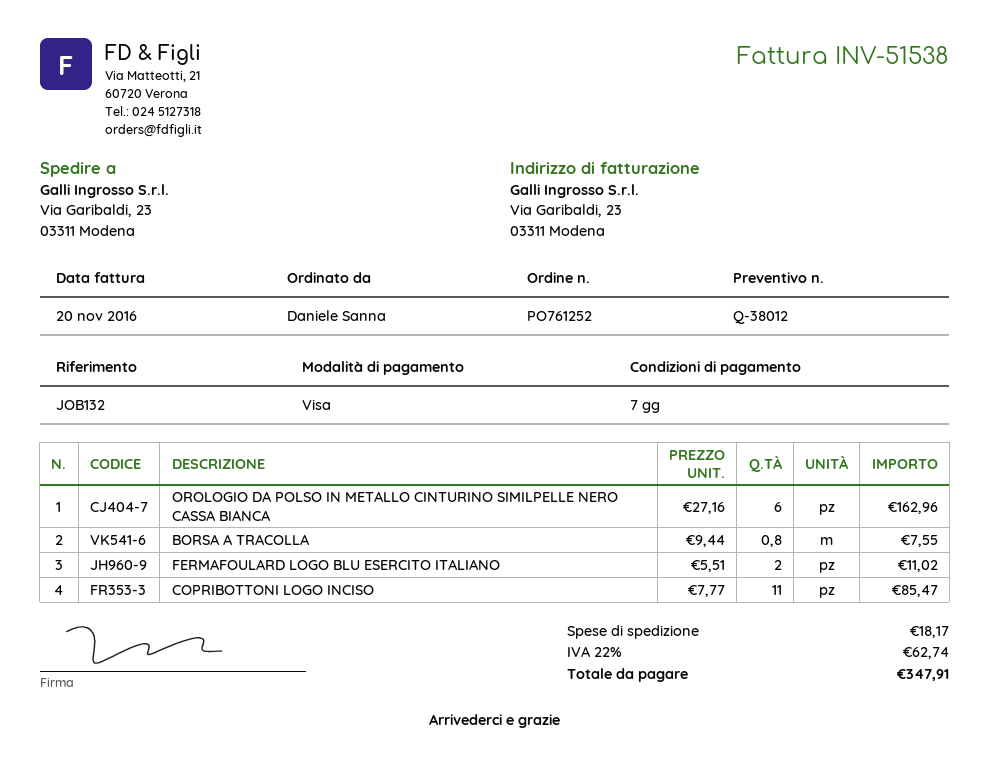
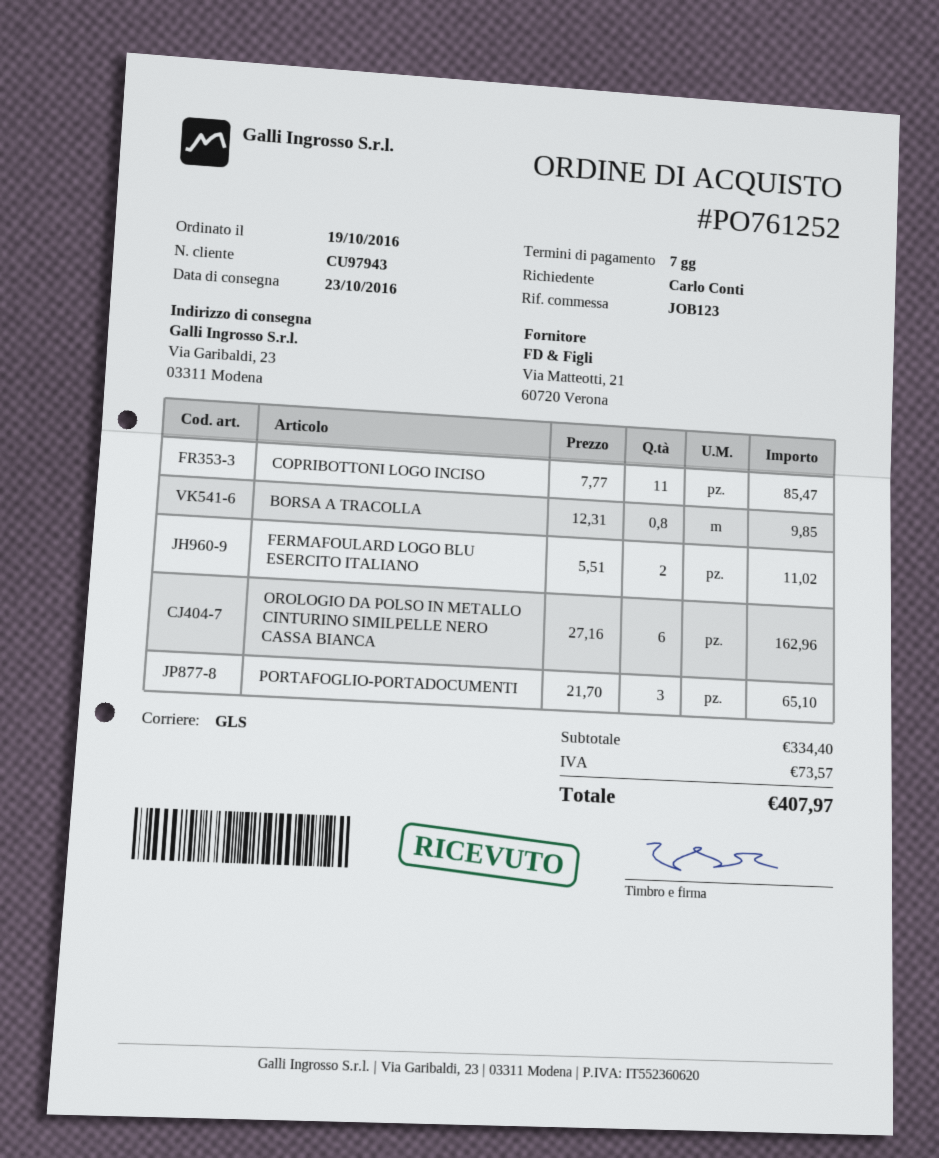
reference: JOB132 -> JOB123
ordered by: Daniele Sanna -> Carlo Conti
BORSA A TRACOLLA: 0.8 x 9.44 = 7.55 -> 0.8 x 12.31 = 9.85
PORTAFOGLIO-PORTADOCUMENTI: none -> 3 x 21.70 = 65.10
shipping: 18.17 -> none
tax: 62.74 -> 73.57
total: 347.91 -> 407.97

